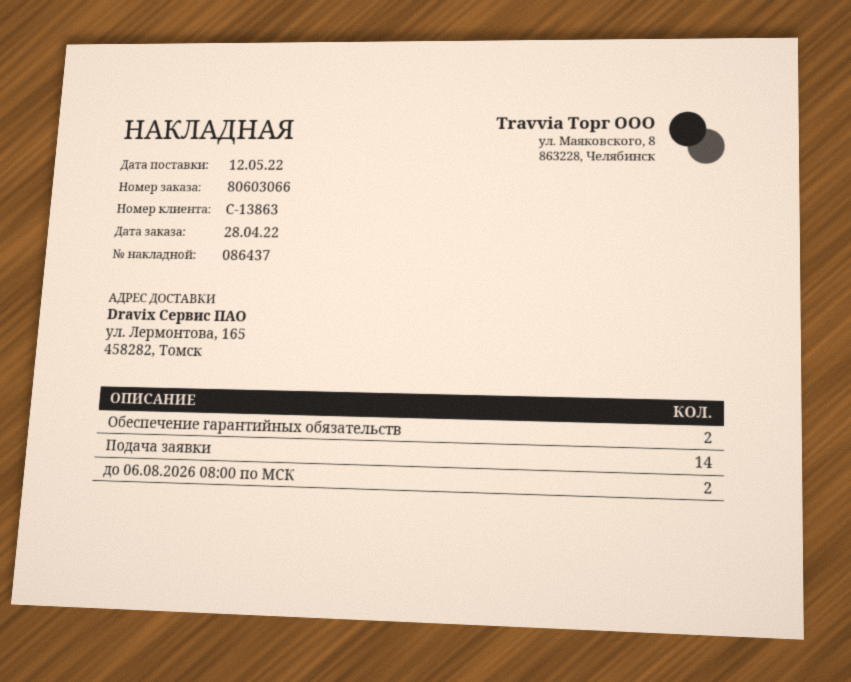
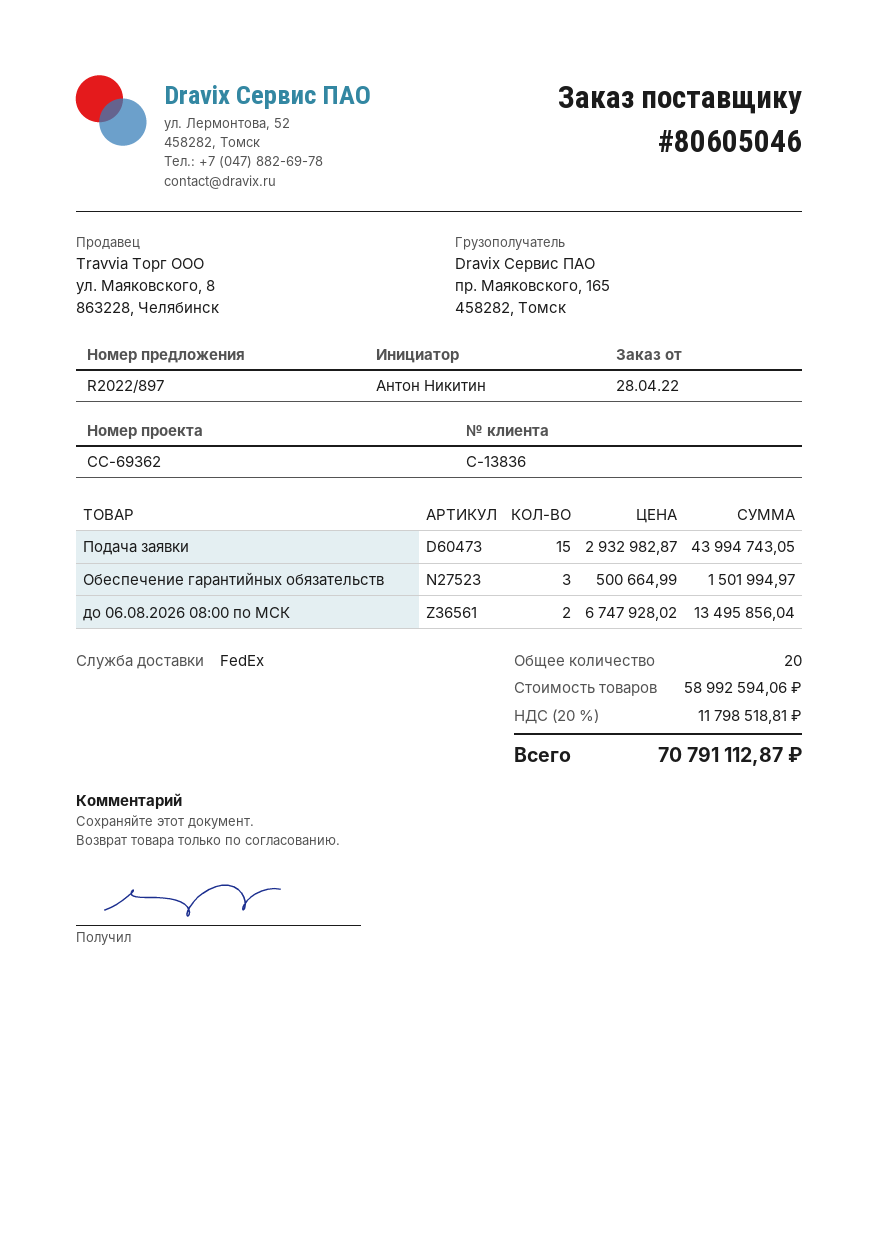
order number: 80603066 -> 80605046
customer number: C-13863 -> C-13836
ship to: ул. Лермонтова, 165, 458282, Томск -> пр. Маяковского, 165, 458282, Томск
Обеспечение гарантийных обязательств: 2 -> 3
Подача заявки: 14 -> 15

